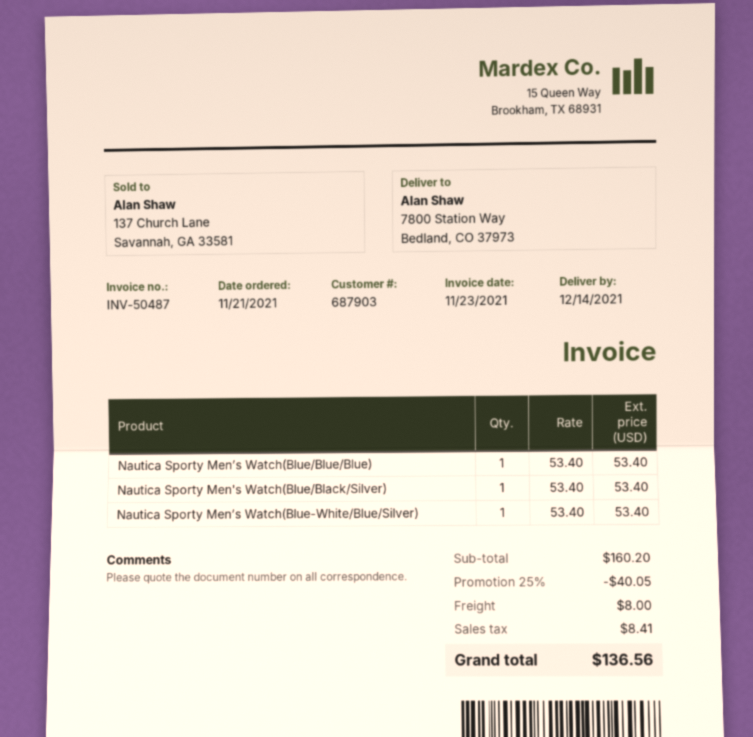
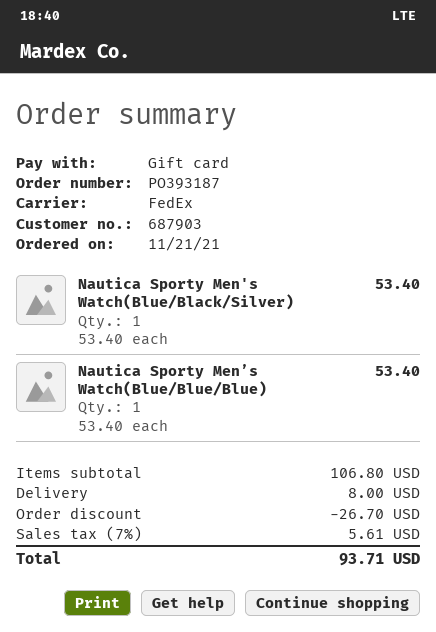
Nautica Sporty Men’s Watch(Blue-White/Blue/Silver): 1 x 53.40 = 53.40 -> none
subtotal: 160.20 -> 106.80
discount: 40.05 -> 26.70
tax: 8.41 -> 5.61
total: 136.56 -> 93.71

